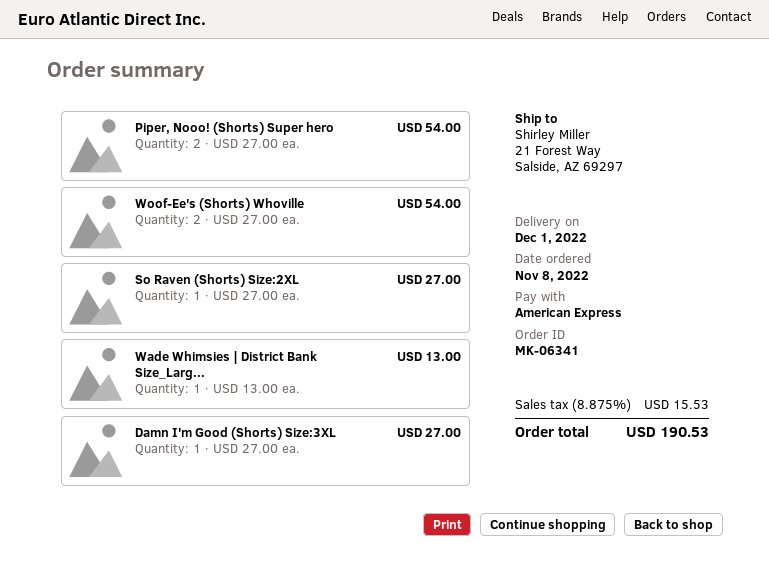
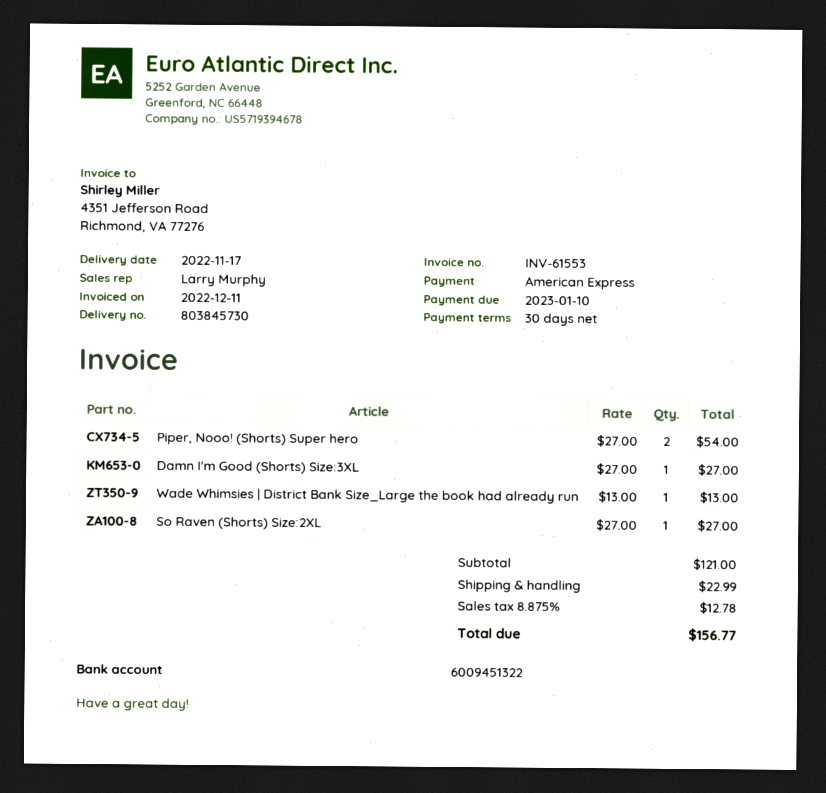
delivery date: 2022-12-01 -> 2022-11-17
Woof-Ee's (Shorts) Whoville: 2 x 27.00 = 54.00 -> none
shipping: none -> 22.99
tax: 8.875% = 15.53 -> 8.875% = 12.78
total: 190.53 -> 156.77

